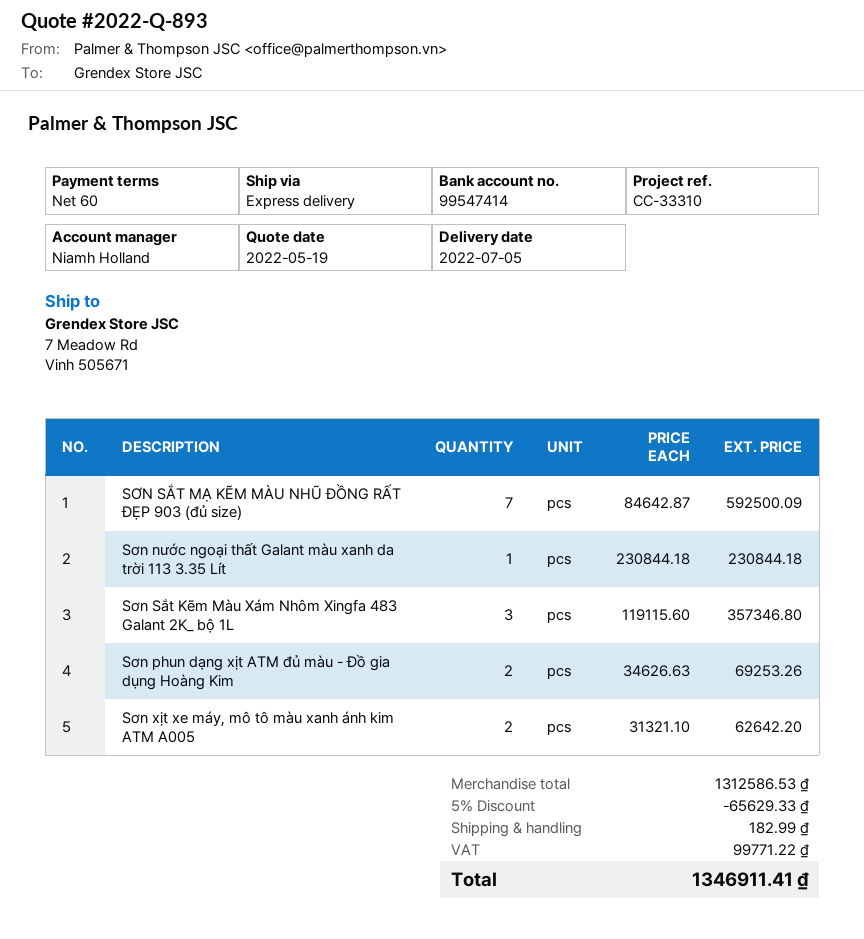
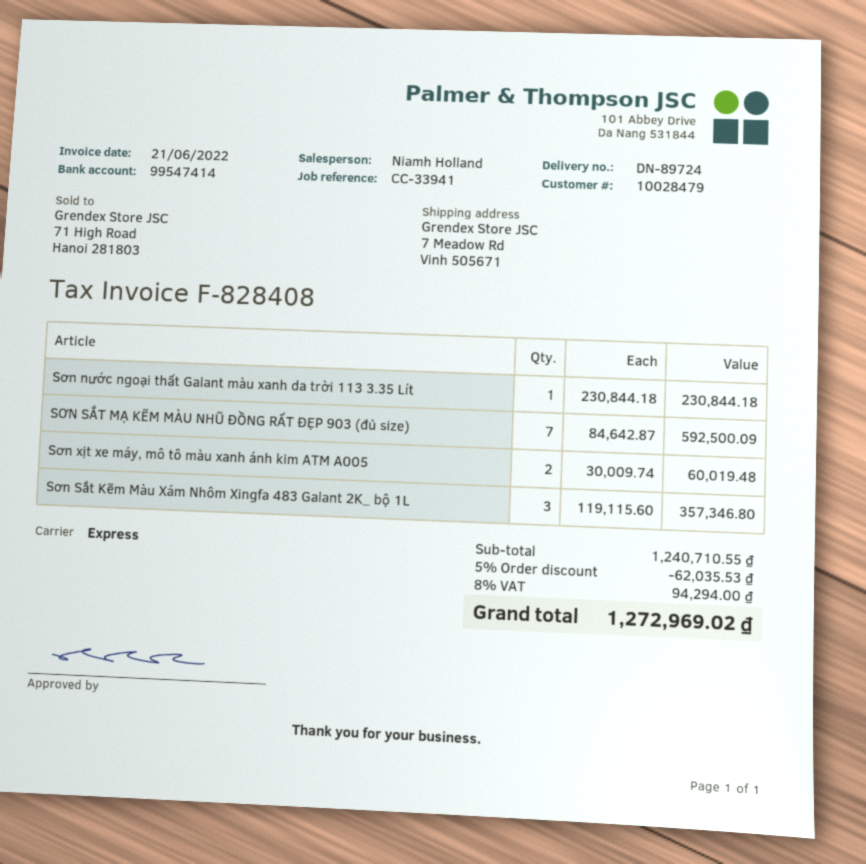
reference: CC-33310 -> CC-33941
Sơn phun dạng xịt ATM đủ màu - Đồ gia dụng Hoàng Kim: 2 x 34626.63 = 69253.26 -> none
Sơn xịt xe máy, mô tô màu xanh ánh kim ATM A005: 2 x 31321.10 = 62642.20 -> 2 x 30009.74 = 60019.48
subtotal: 1312586.53 -> 1240710.55
discount: 5% = 65629.33 -> 5% = 62035.53
shipping: 182.99 -> none
tax: 99771.22 -> 94294.00
total: 1346911.41 -> 1272969.02

